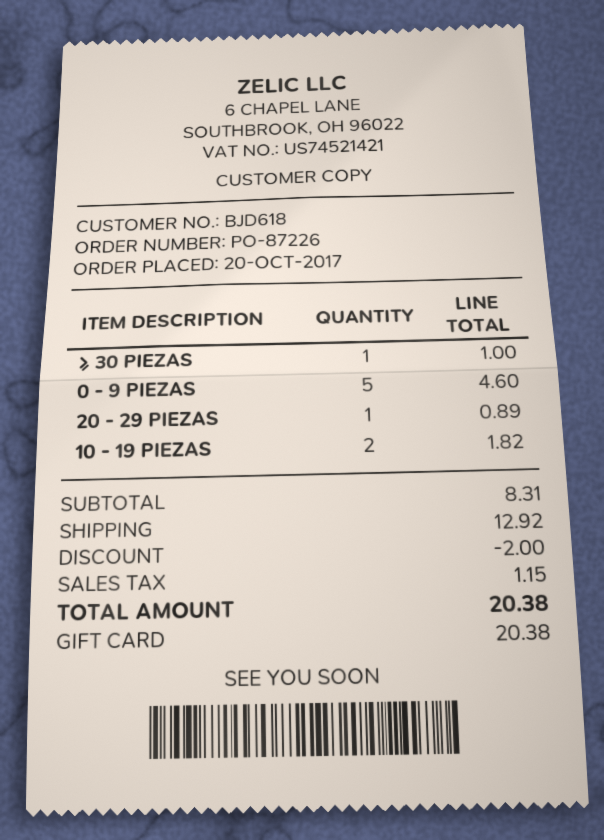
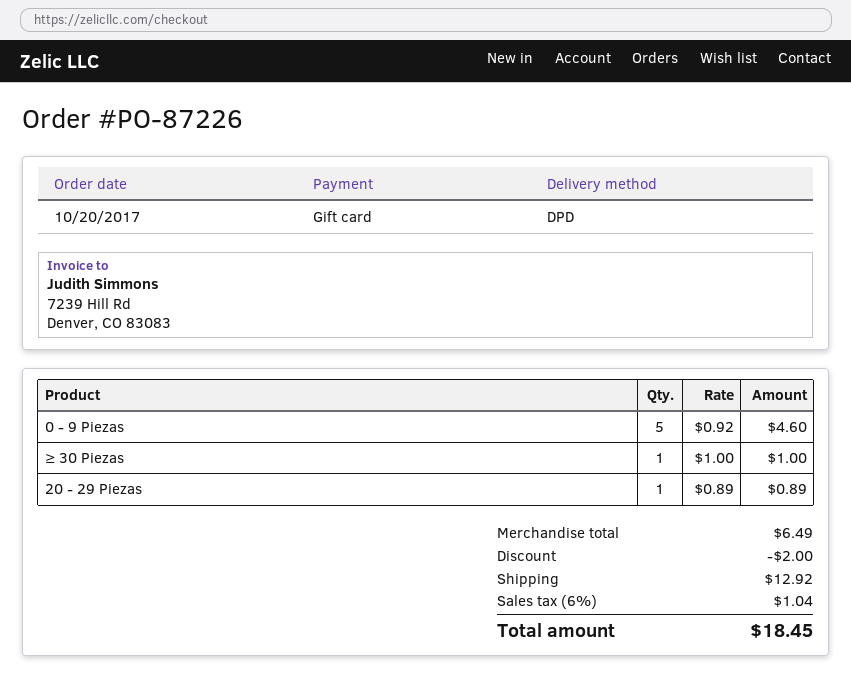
10 - 19 PIEZAS: 2 for 1.82 -> none
subtotal: 8.31 -> 6.49
tax: 1.15 -> 1.04
total: 20.38 -> 18.45

